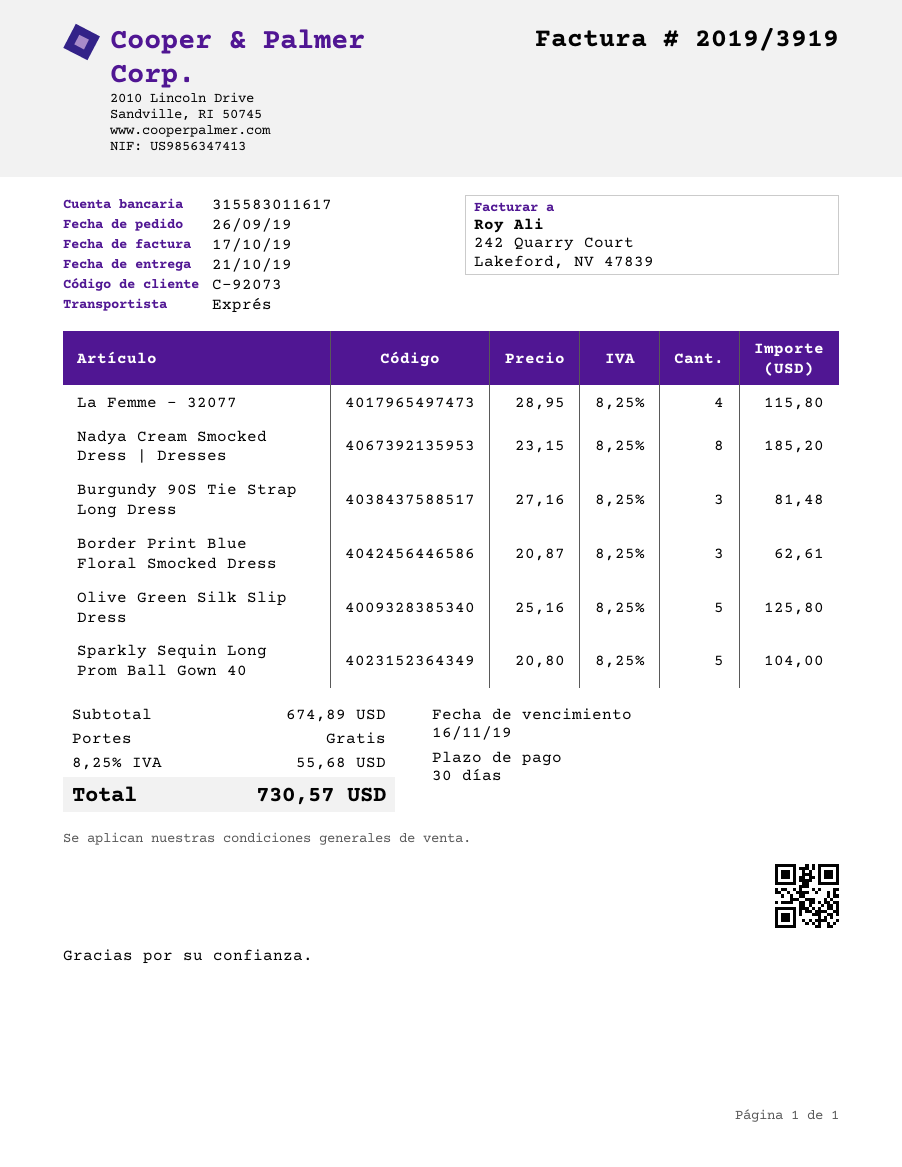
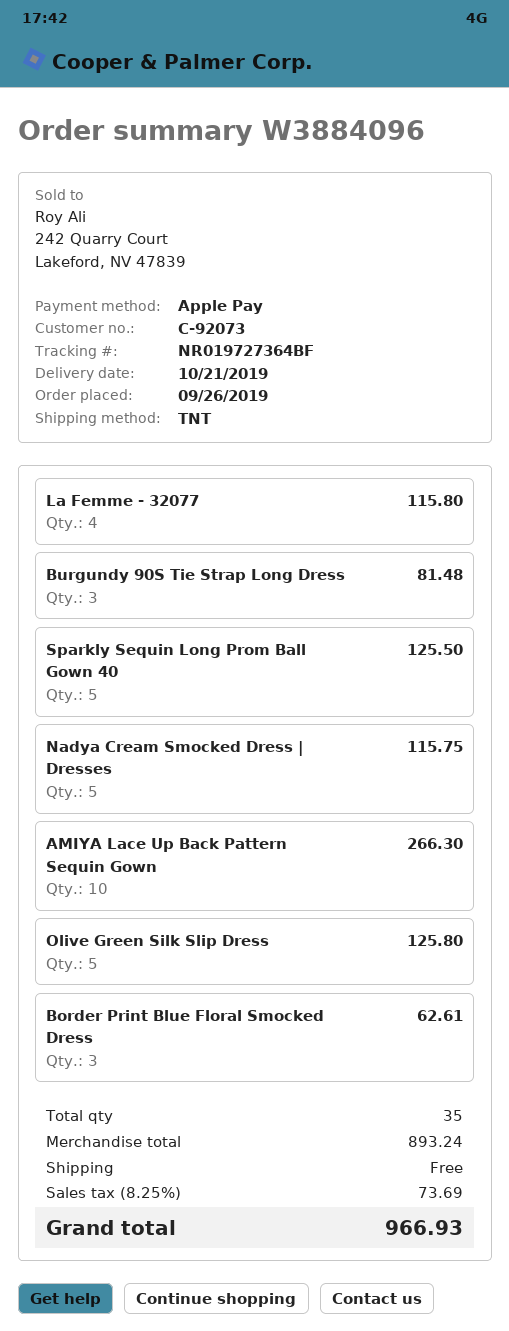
shipping method: express -> TNT
Nadya Cream Smocked Dress | Dresses: 8 for 185.20 -> 5 for 115.75
Sparkly Sequin Long Prom Ball Gown 40: 5 for 104.00 -> 5 for 125.50
AMIYA Lace Up Back Pattern Sequin Gown: none -> 10 for 266.30
subtotal: 674.89 -> 893.24
tax: 8.25% = 55.68 -> 8.25% = 73.69
total: 730.57 -> 966.93

